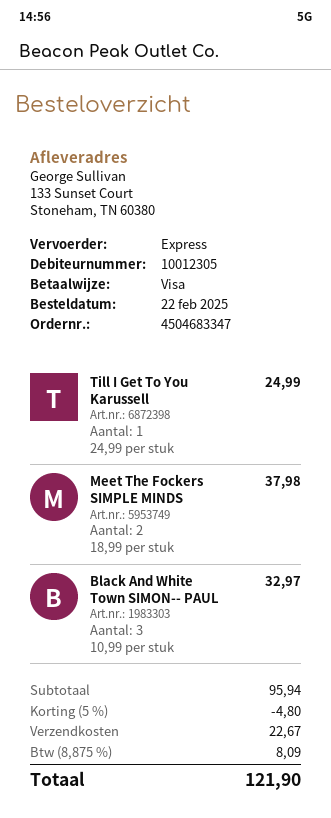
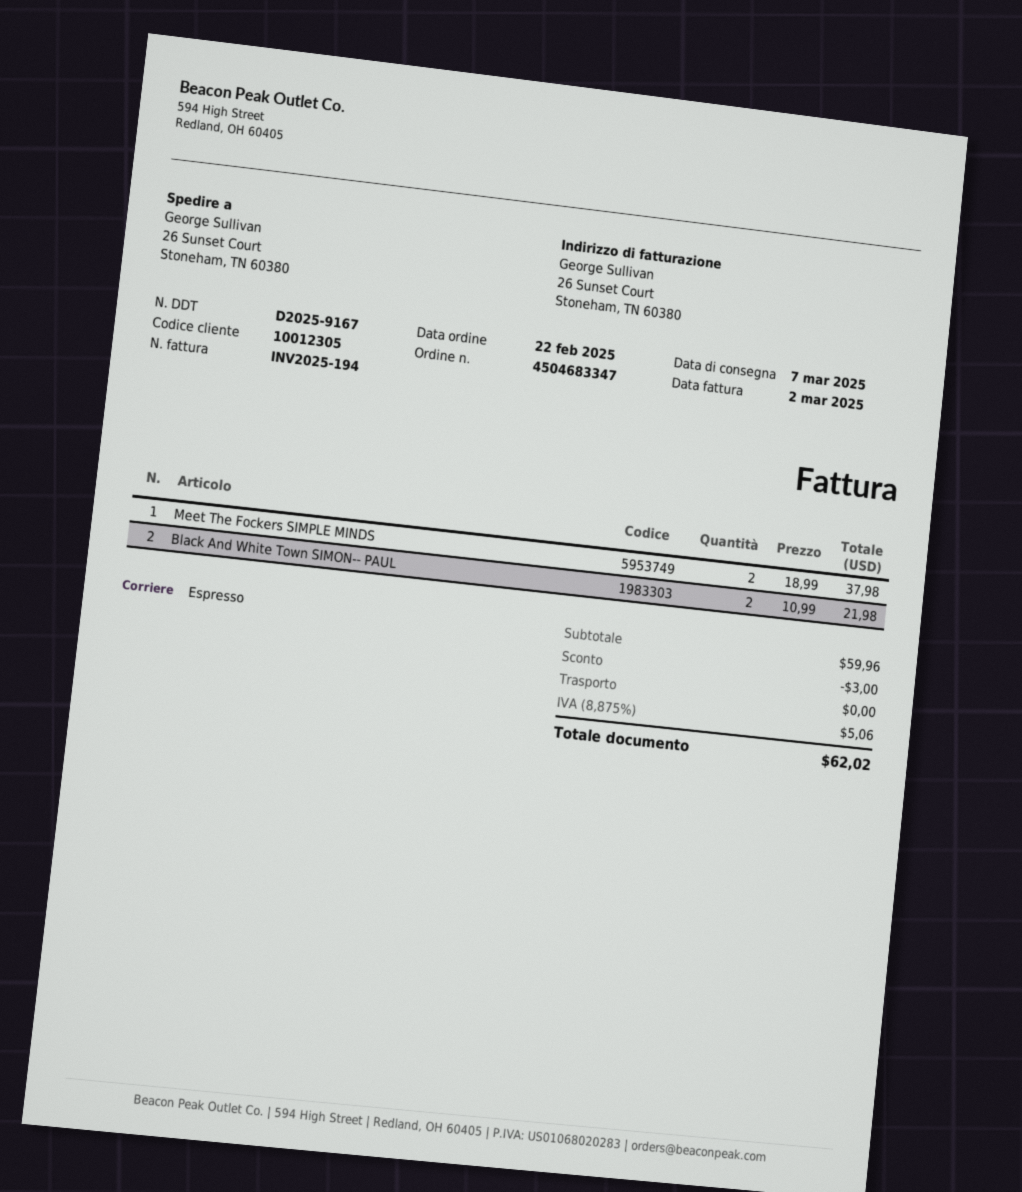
ship to: 133 Sunset Court, Stoneham, TN 60380 -> 26 Sunset Court, Stoneham, TN 60380
Till I Get To You Karussell: 1 x 24.99 = 24.99 -> none
Black And White Town SIMON-- PAUL: 3 x 10.99 = 32.97 -> 2 x 10.99 = 21.98
subtotal: 95.94 -> 59.96
discount: 4.80 -> 3.00
shipping: 22.67 -> 0.00
tax: 8.875% = 8.09 -> 8.875% = 5.06
total: 121.90 -> 62.02

